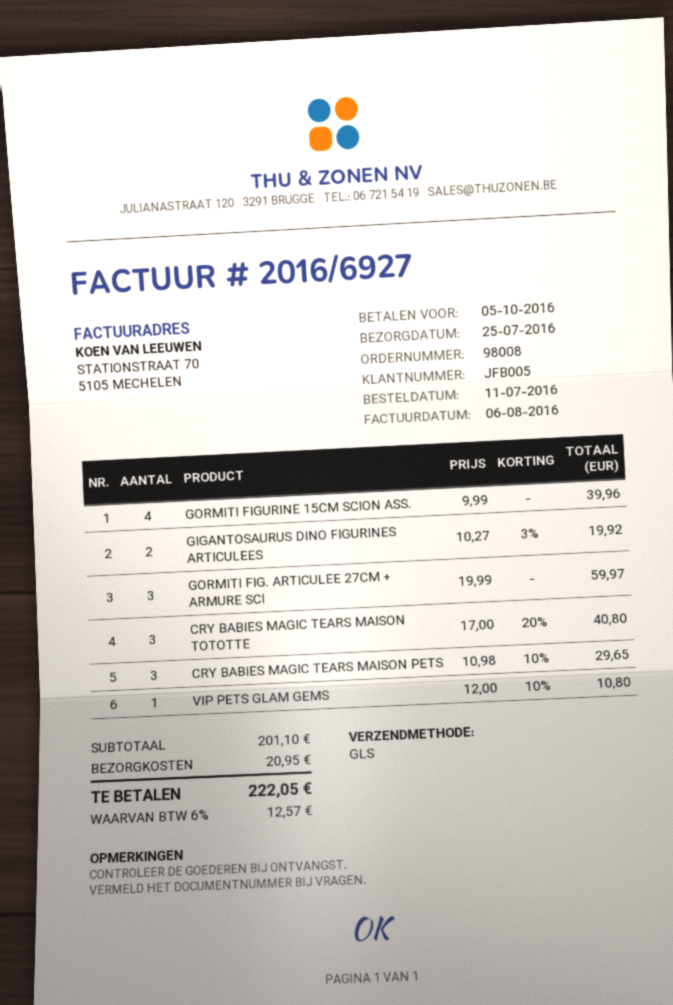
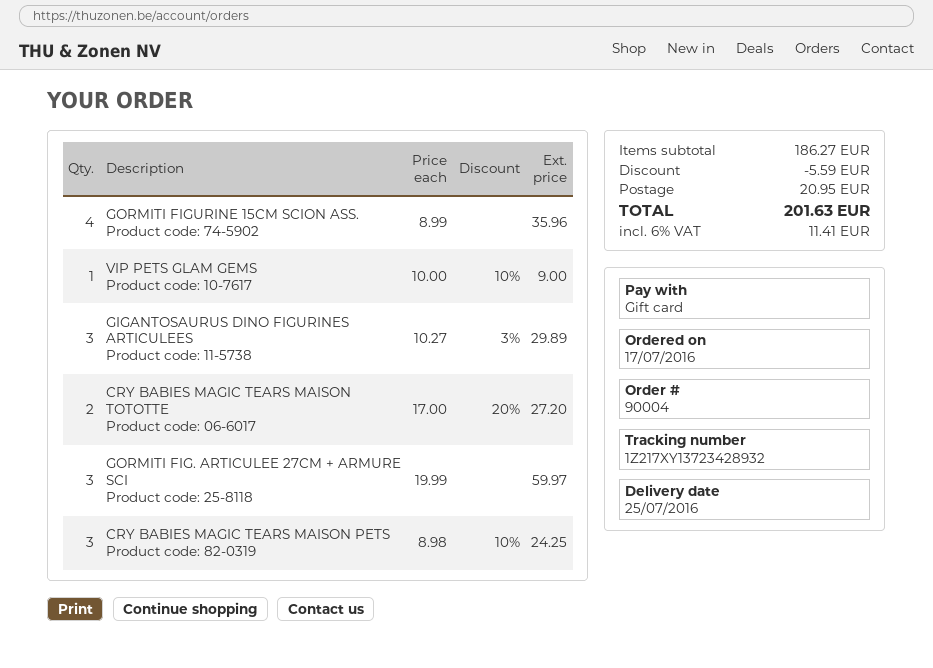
order number: 98008 -> 90004
order date: 2016-07-11 -> 2016-07-17
GORMITI FIGURINE 15CM SCION ASS.: 4 x 9.99 = 39.96 -> 4 x 8.99 = 35.96
GIGANTOSAURUS DINO FIGURINES ARTICULEES: 2 x 10.27 - 3% = 19.92 -> 3 x 10.27 - 3% = 29.89
CRY BABIES MAGIC TEARS MAISON TOTOTTE: 3 x 17.00 - 20% = 40.80 -> 2 x 17.00 - 20% = 27.20
CRY BABIES MAGIC TEARS MAISON PETS: 3 x 10.98 - 10% = 29.65 -> 3 x 8.98 - 10% = 24.25
VIP PETS GLAM GEMS: 1 x 12.00 - 10% = 10.80 -> 1 x 10.00 - 10% = 9.00
subtotal: 201.10 -> 186.27
discount: none -> 5.59
tax: 6% = 12.57 -> 6% = 11.41
total: 222.05 -> 201.63

